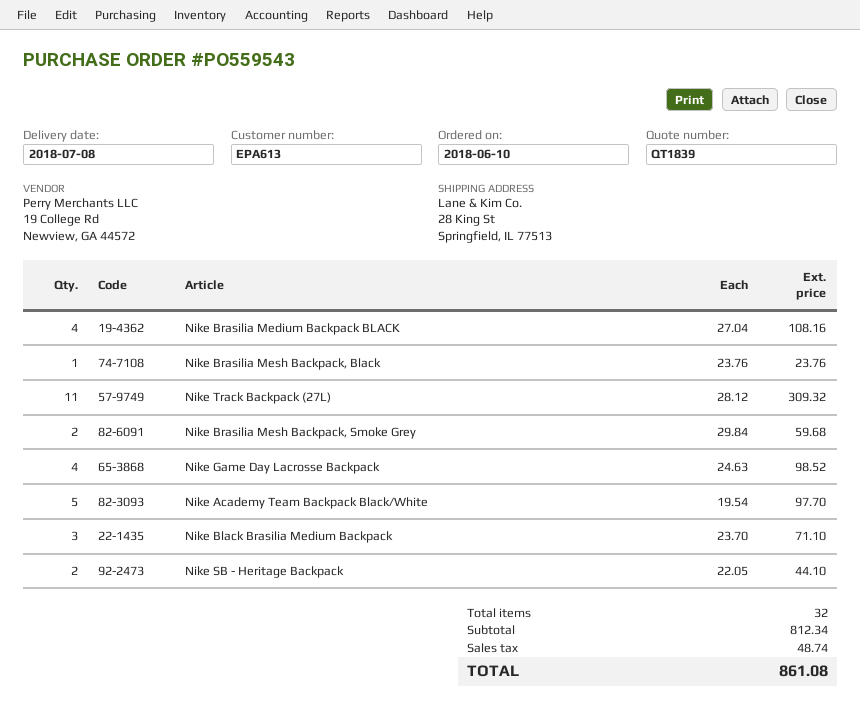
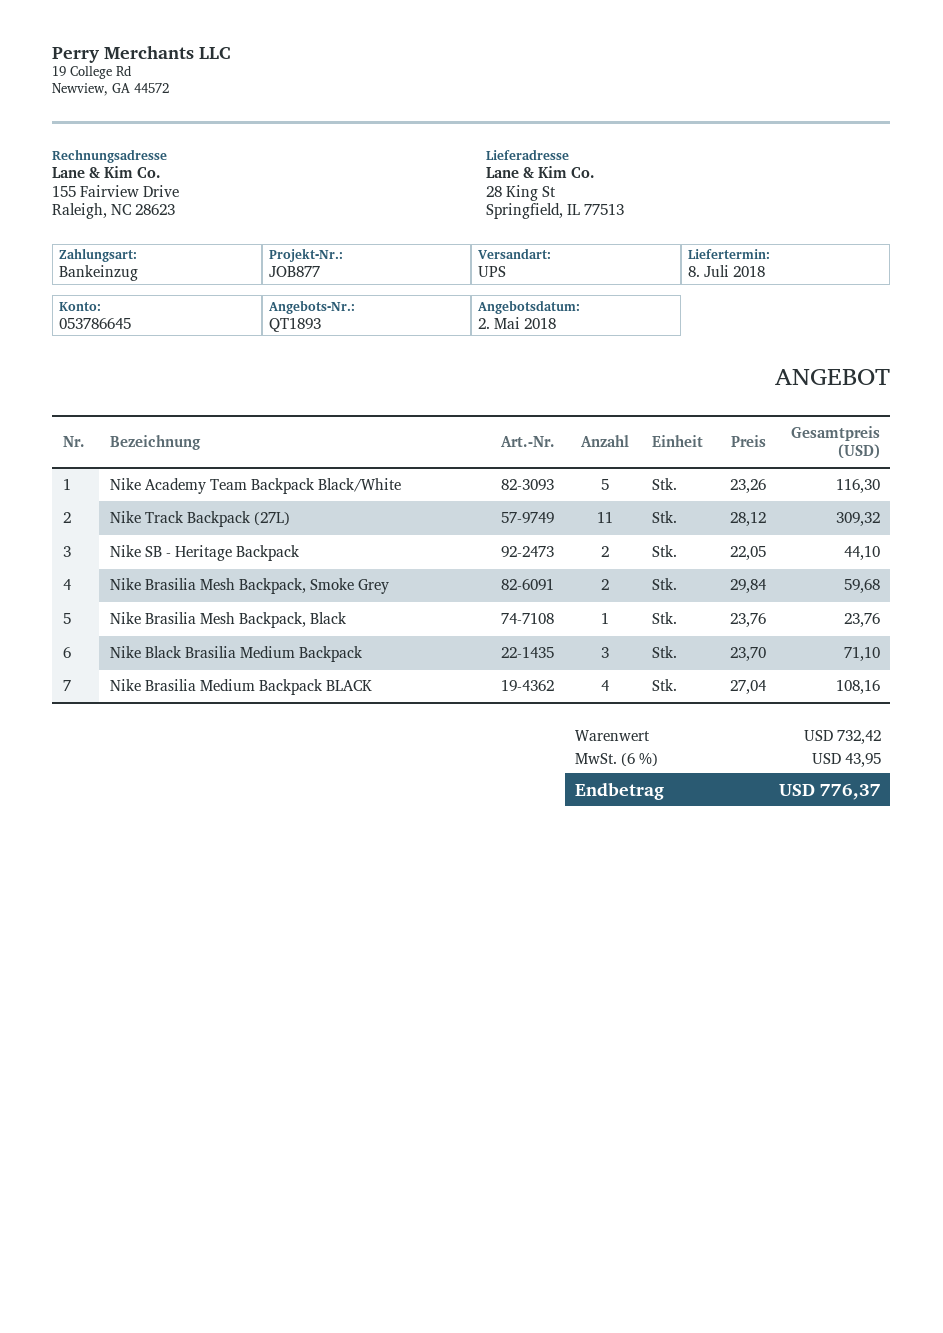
quote number: QT1839 -> QT1893
Nike Game Day Lacrosse Backpack: 4 x 24.63 = 98.52 -> none
Nike Academy Team Backpack Black/White: 5 x 19.54 = 97.70 -> 5 x 23.26 = 116.30
subtotal: 812.34 -> 732.42
tax: 48.74 -> 43.95
total: 861.08 -> 776.37

